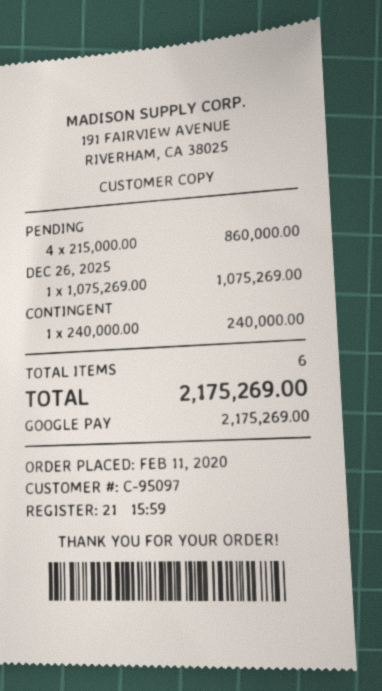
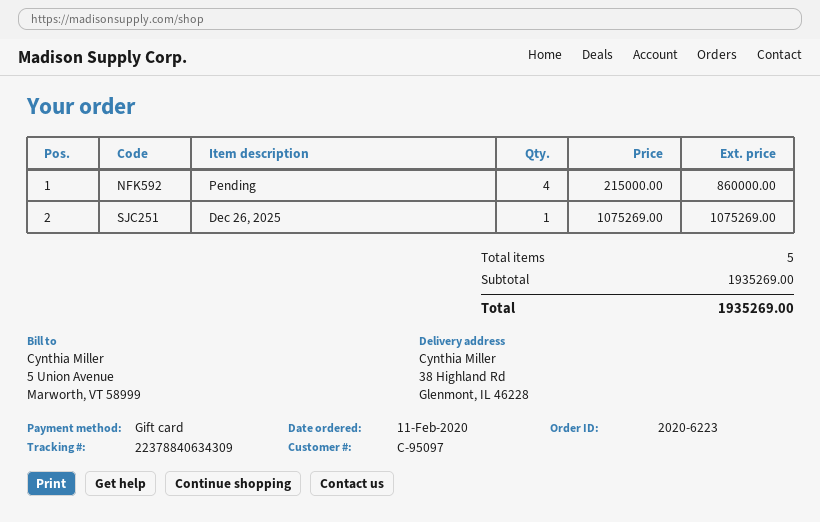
payment method: Google Pay -> gift card
CONTINGENT: 1 x 240000.00 = 240000.00 -> none
total quantity: 6 -> 5
total: 2175269.00 -> 1935269.00

